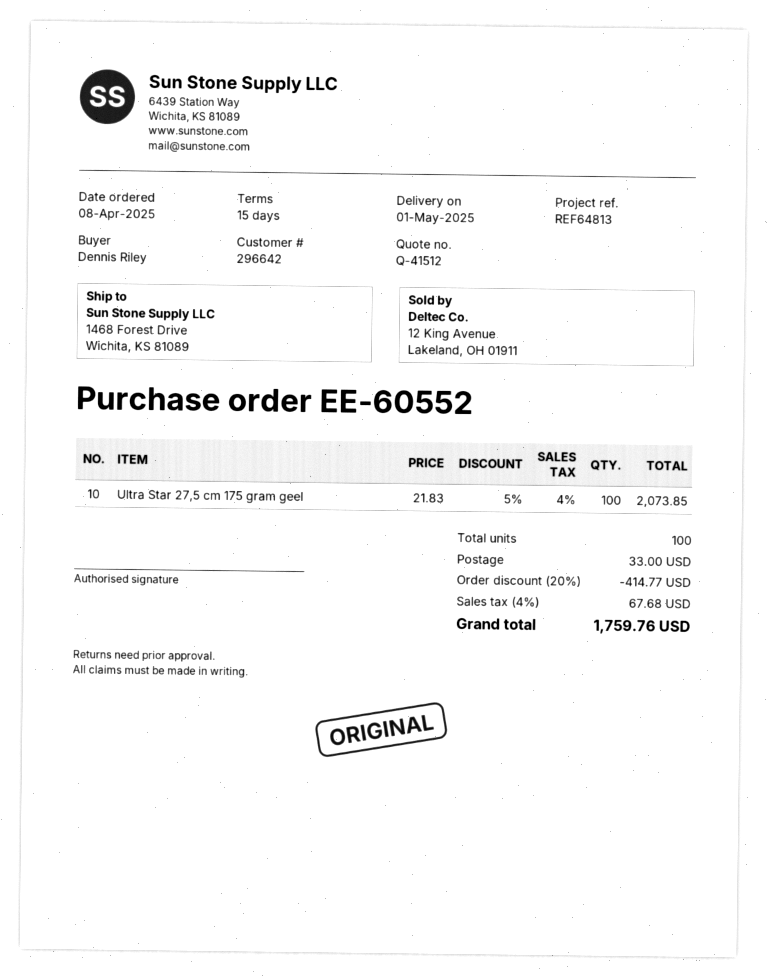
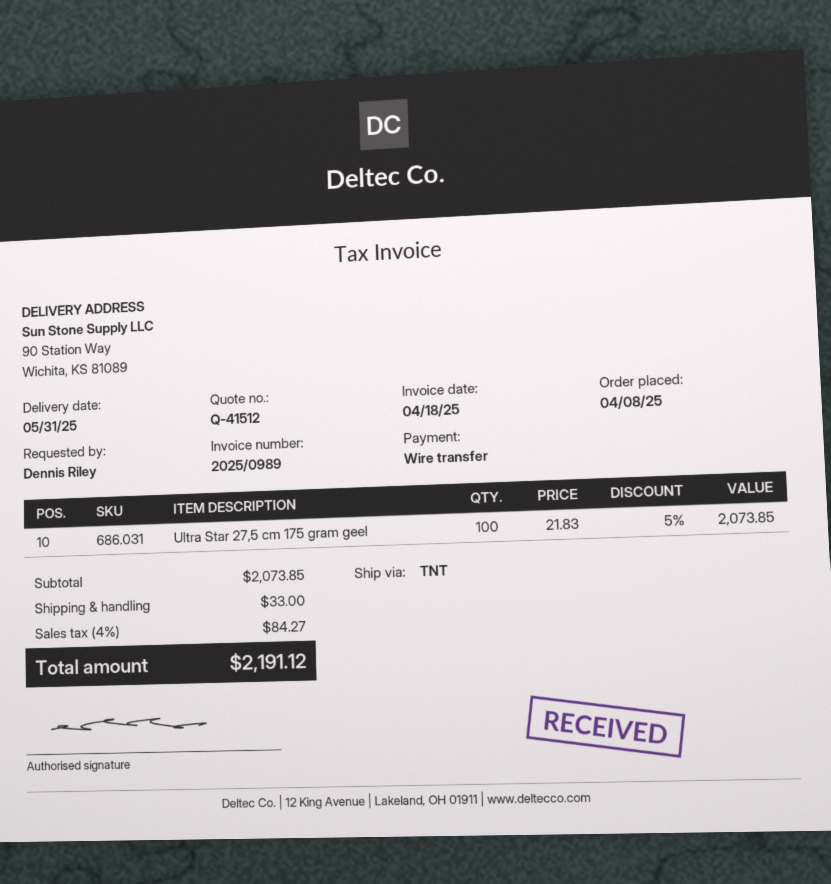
delivery date: 2025-05-01 -> 2025-05-31
ship to: 1468 Forest Drive, Wichita, KS 81089 -> 90 Station Way, Wichita, KS 81089
discount: 20% = 414.77 -> none
tax: 4% = 67.68 -> 4% = 84.27
total: 1759.76 -> 2191.12

